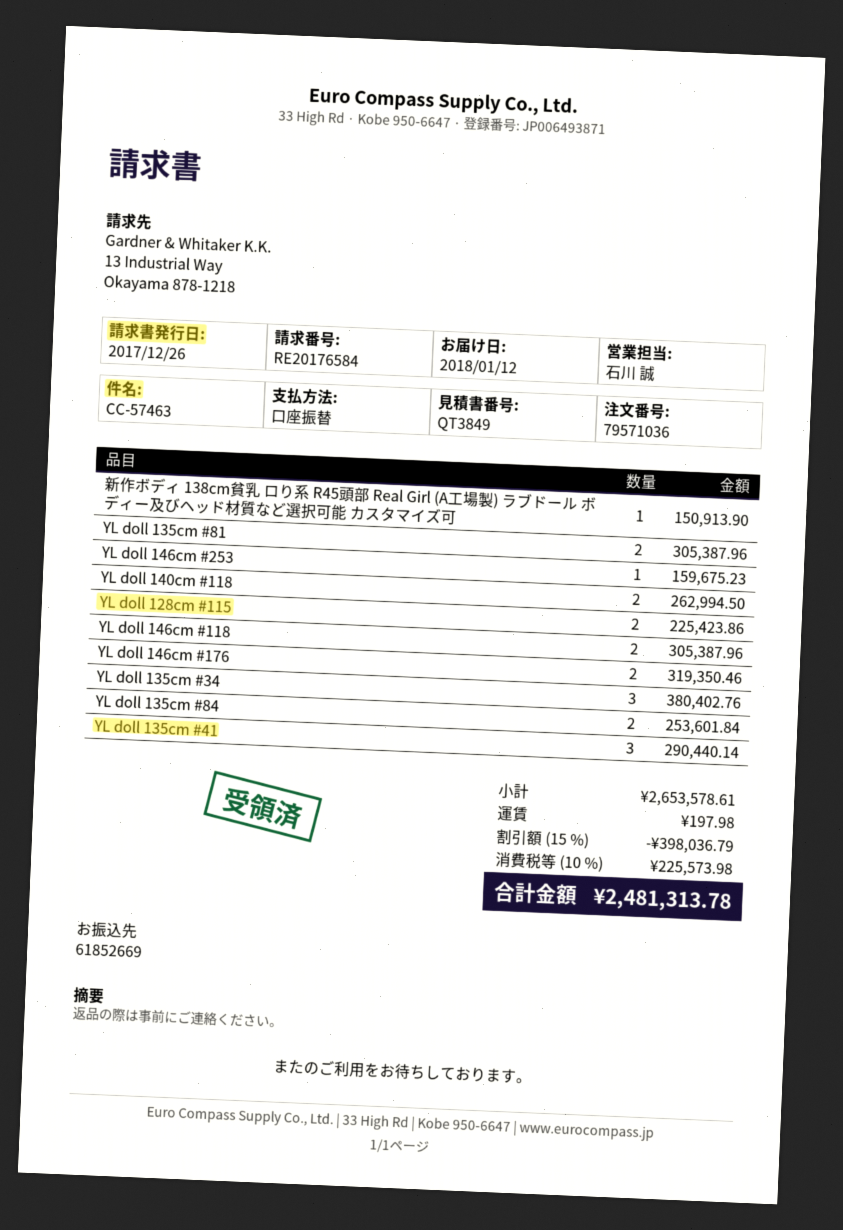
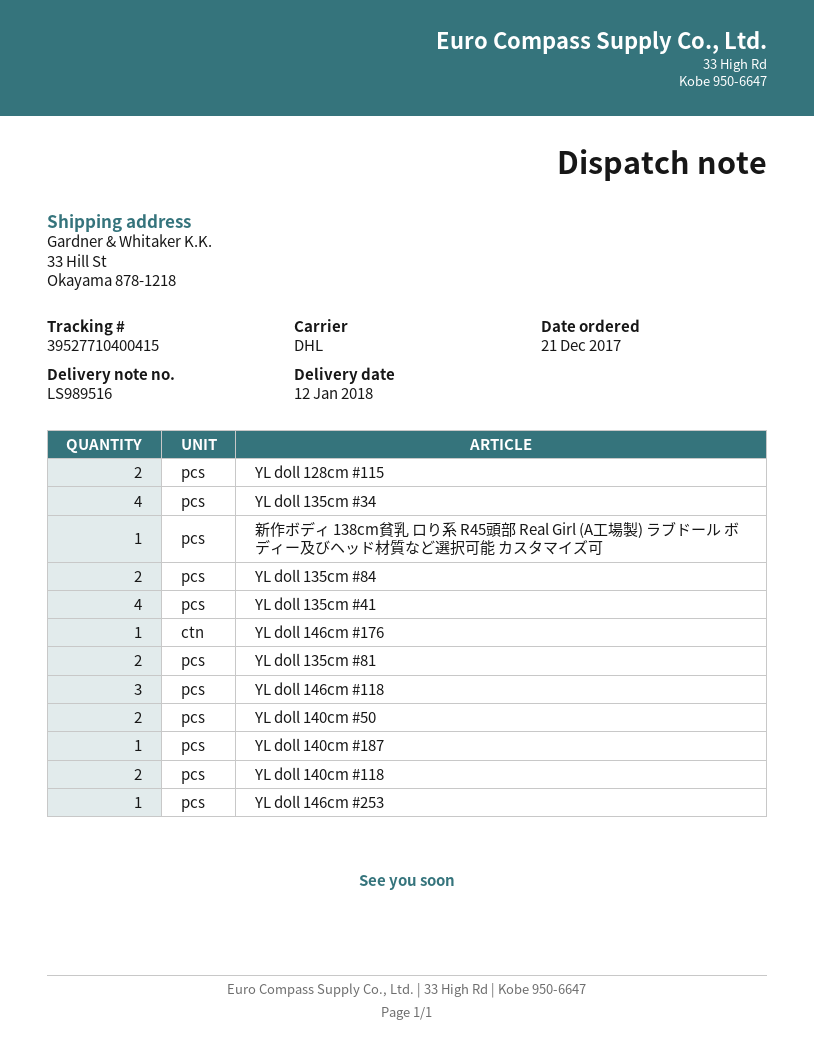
YL doll 146cm #118: 2 -> 3
YL doll 146cm #176: 2 -> 1
YL doll 135cm #34: 3 -> 4
YL doll 135cm #41: 3 -> 4
YL doll 140cm #50: none -> 2
YL doll 140cm #187: none -> 1

